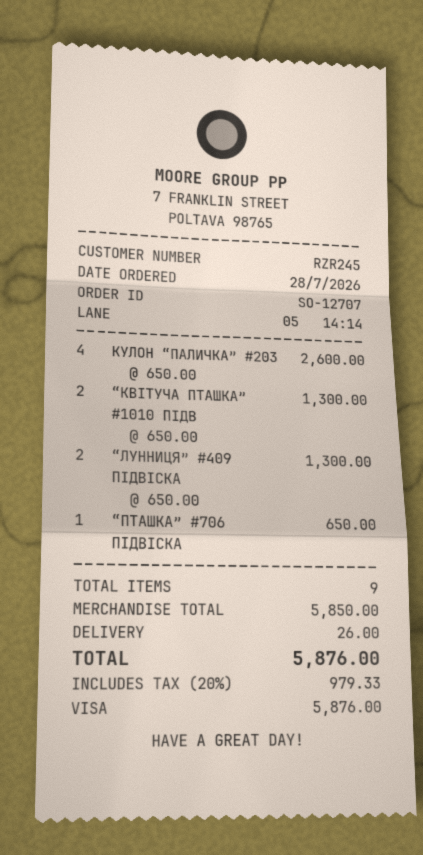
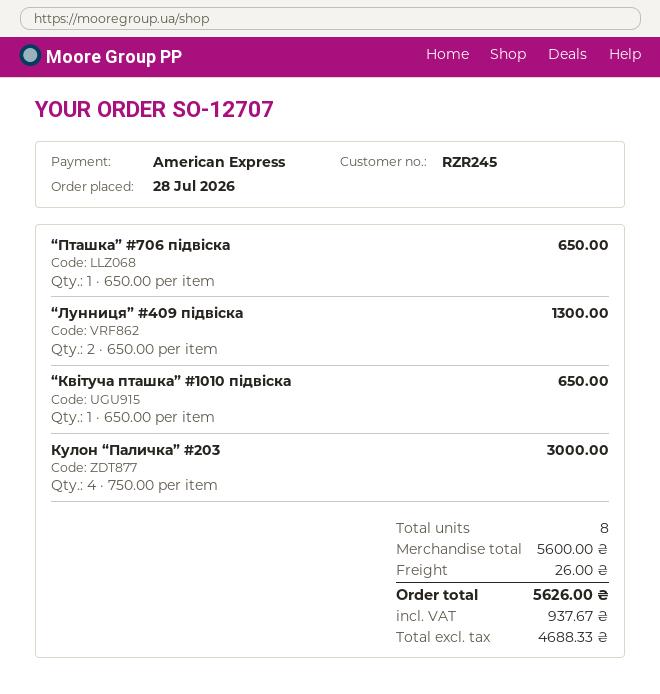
payment method: Visa -> American Express
КУЛОН “ПАЛИЧКА” #203: 4 x 650.00 = 2600.00 -> 4 x 750.00 = 3000.00
“КВІТУЧА ПТАШКА” #1010 ПІДВ: 2 x 650.00 = 1300.00 -> 1 x 650.00 = 650.00
total quantity: 9 -> 8
subtotal: 5850.00 -> 5600.00
tax: 979.33 -> 937.67
total: 5876.00 -> 5626.00

